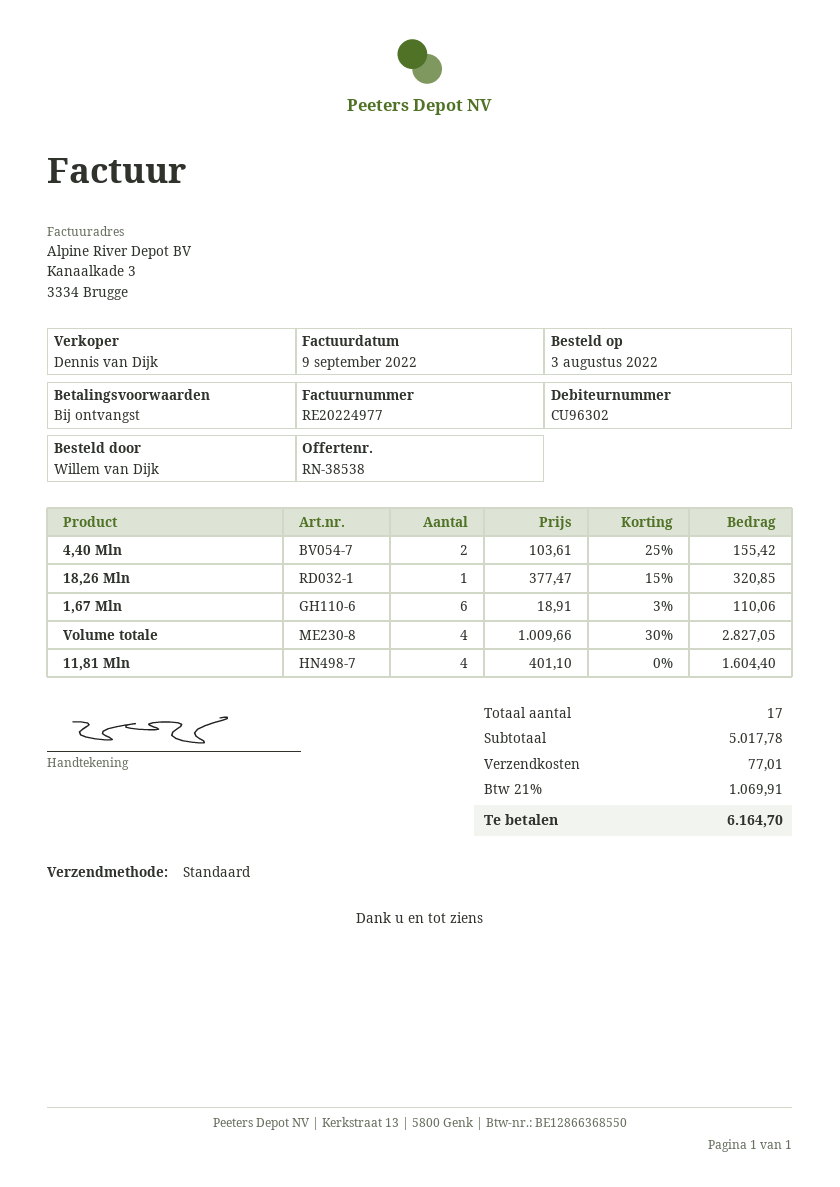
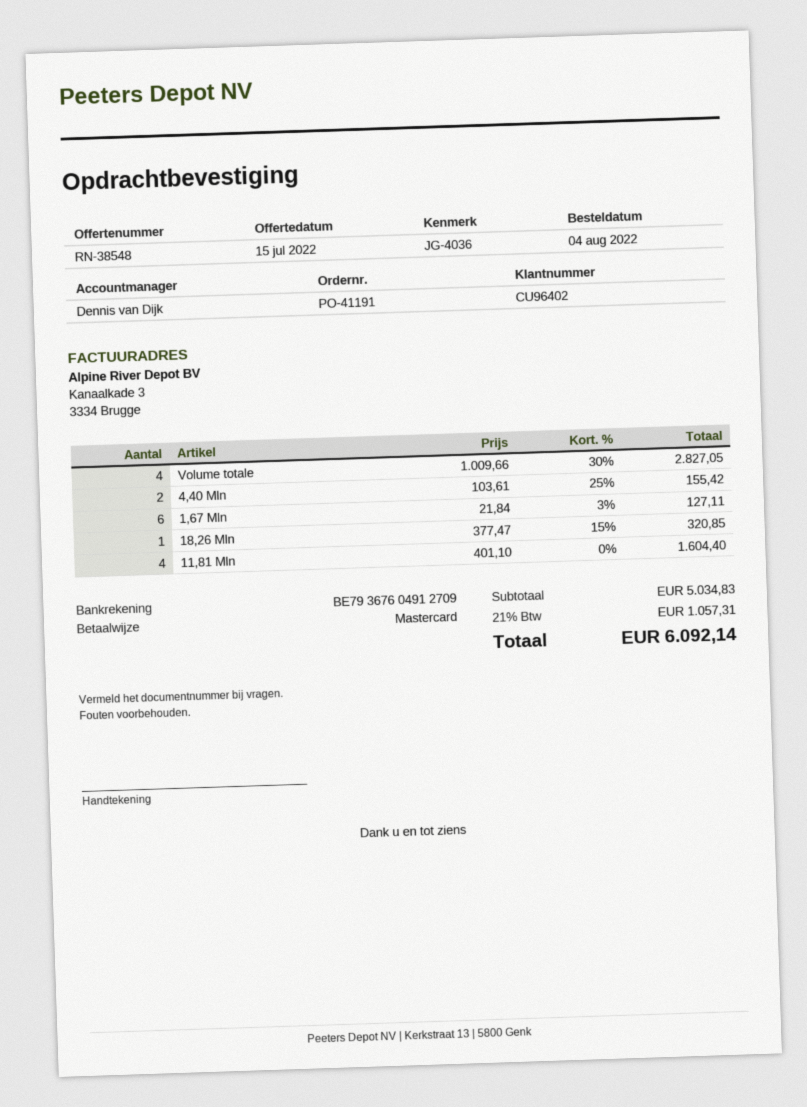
quote number: RN-38538 -> RN-38548
order date: 2022-08-03 -> 2022-08-04
customer number: CU96302 -> CU96402
1,67 Mln: 6 x 18.91 - 3% = 110.06 -> 6 x 21.84 - 3% = 127.11
subtotal: 5017.78 -> 5034.83
shipping: 77.01 -> none
tax: 21% = 1069.91 -> 21% = 1057.31
total: 6164.70 -> 6092.14

